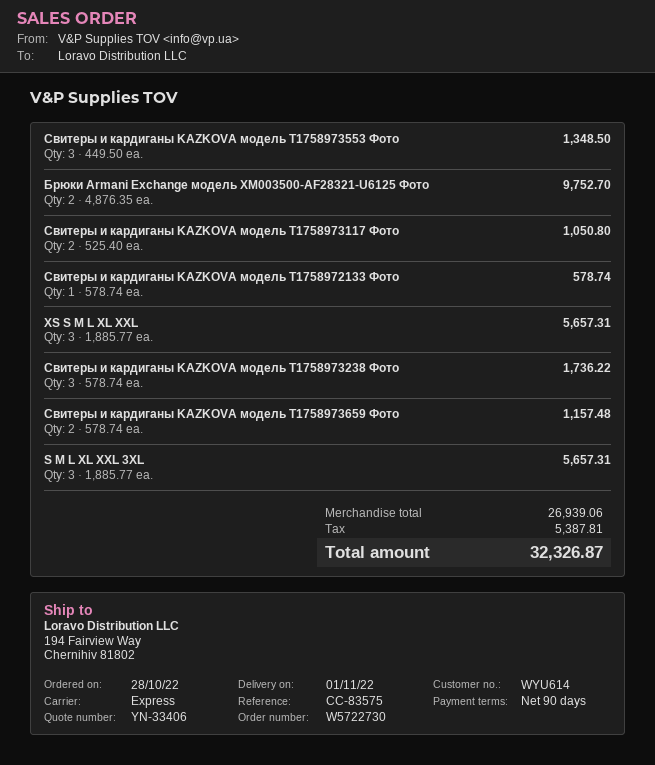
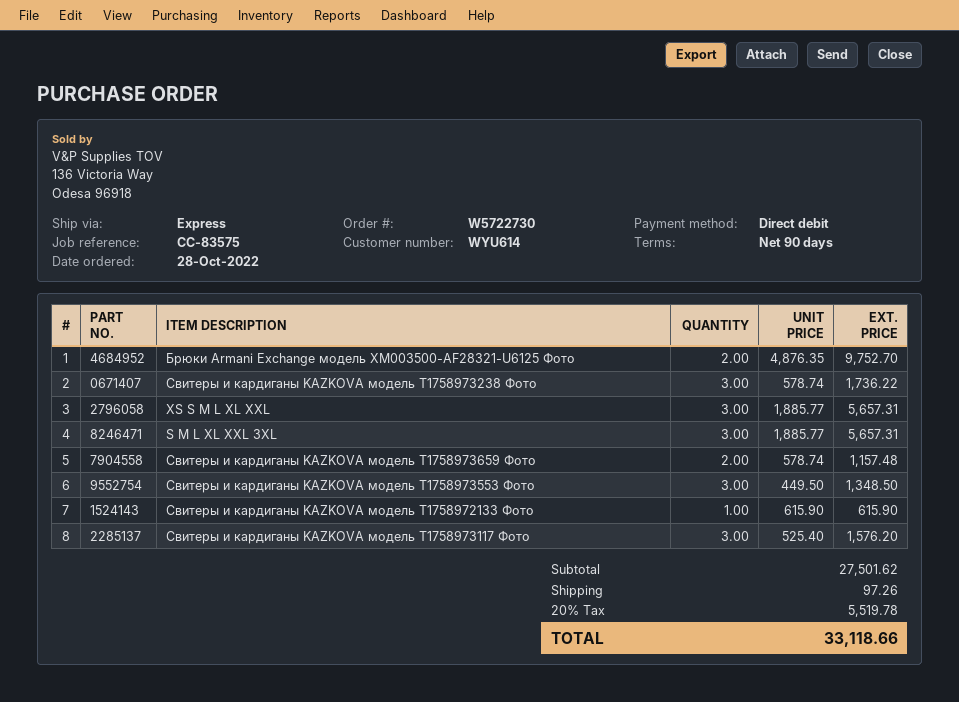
Свитеры и кардиганы KAZKOVA модель T1758973117 Фото: 2 x 525.40 = 1050.80 -> 3 x 525.40 = 1576.20
Свитеры и кардиганы KAZKOVA модель T1758972133 Фото: 1 x 578.74 = 578.74 -> 1 x 615.90 = 615.90
subtotal: 26939.06 -> 27501.62
shipping: none -> 97.26
tax: 5387.81 -> 5519.78
total: 32326.87 -> 33118.66

